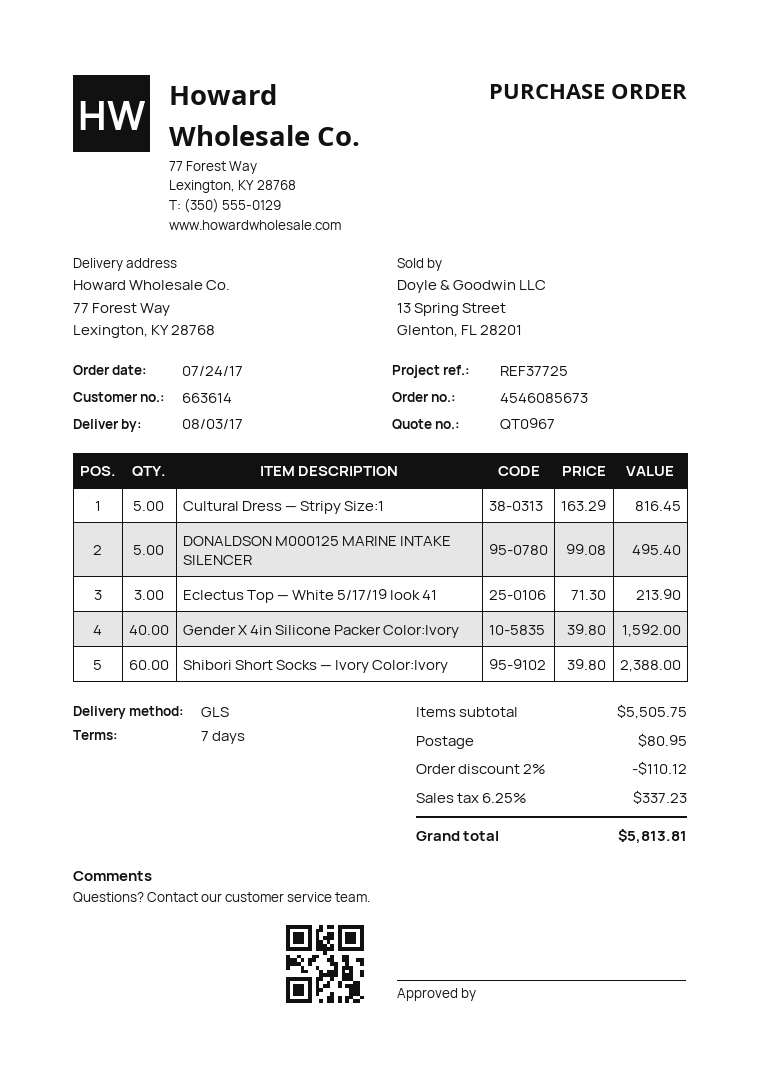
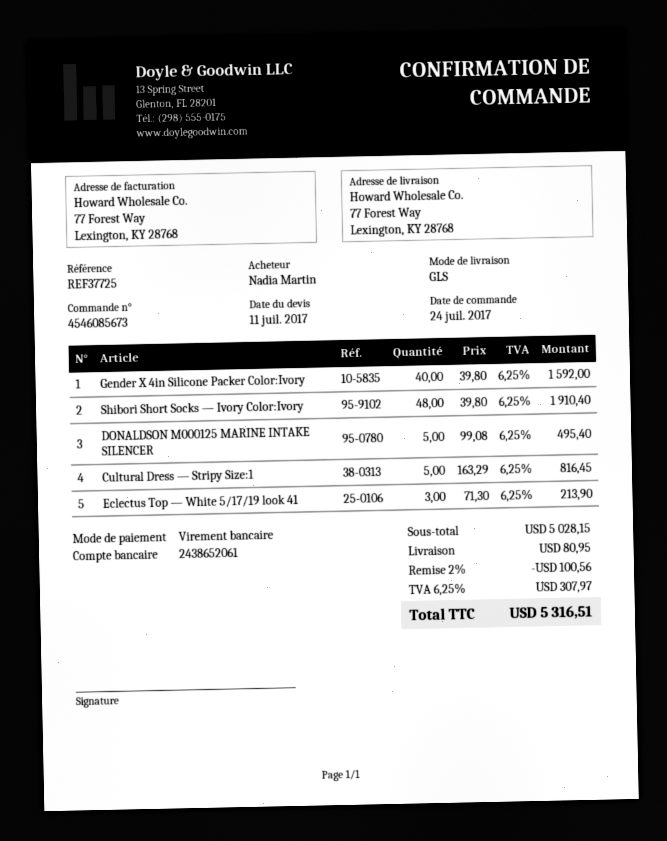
Shibori Short Socks — Ivory Color:Ivory: 60 x 39.80 = 2388.00 -> 48 x 39.80 = 1910.40
subtotal: 5505.75 -> 5028.15
discount: 2% = 110.12 -> 2% = 100.56
tax: 6.25% = 337.23 -> 6.25% = 307.97
total: 5813.81 -> 5316.51

